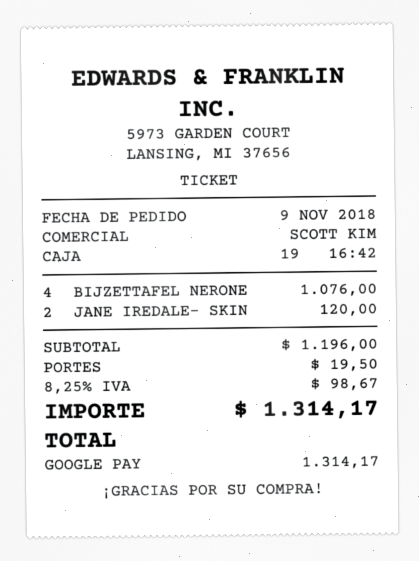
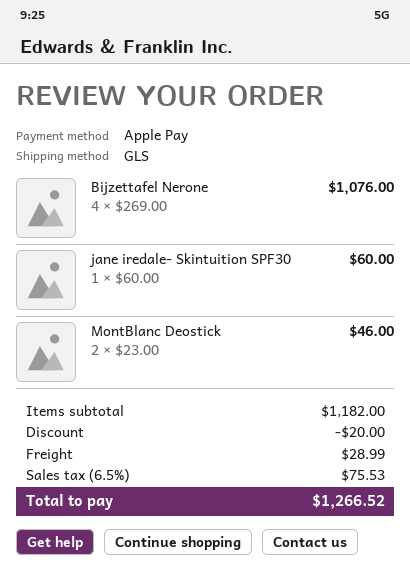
payment method: Google Pay -> Apple Pay
JANE IREDALE- SKIN: 2 for 120.00 -> 1 for 60.00
MontBlanc Deostick: none -> 2 for 46.00
subtotal: 1196.00 -> 1182.00
discount: none -> 20.00
shipping: 19.50 -> 28.99
tax: 8.25% = 98.67 -> 6.5% = 75.53
total: 1314.17 -> 1266.52

